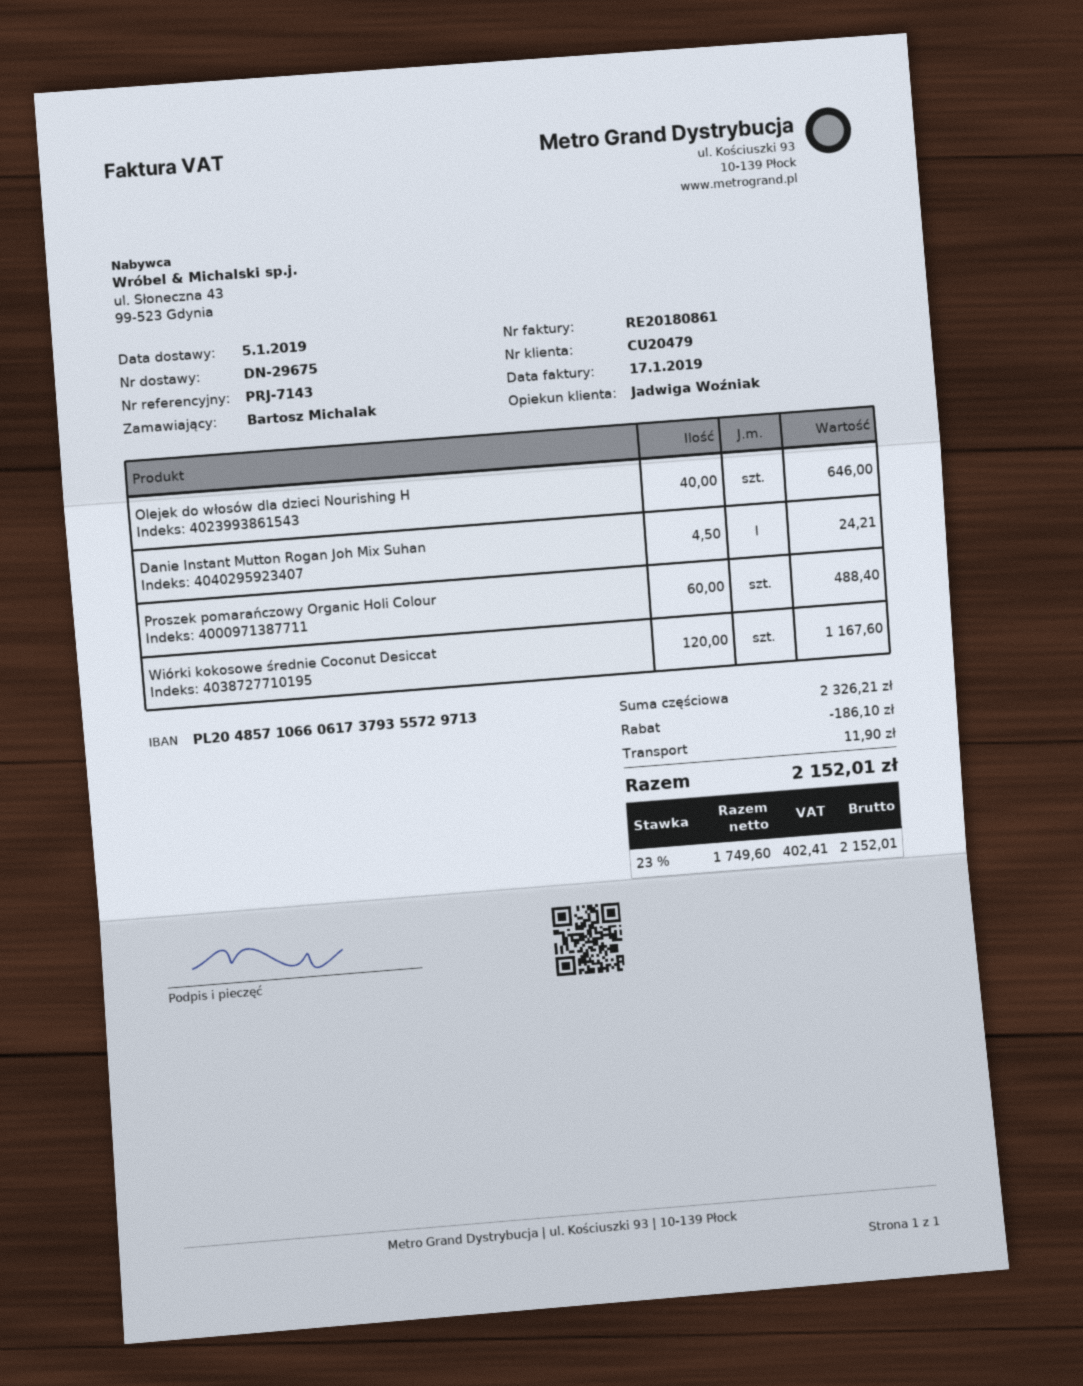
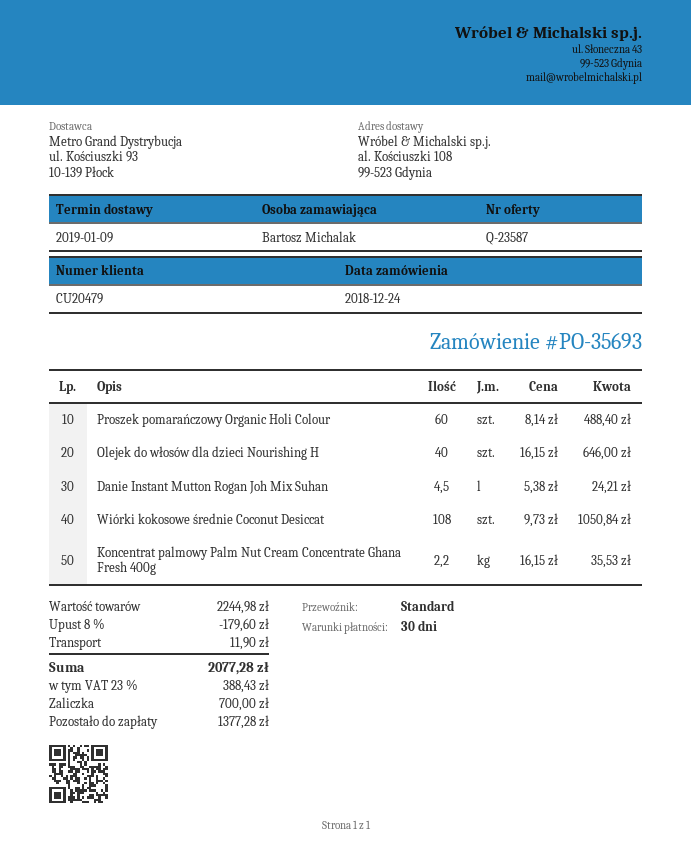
delivery date: 2019-01-05 -> 2019-01-09
Wiórki kokosowe średnie Coconut Desiccat: 120 for 1167.60 -> 108 for 1050.84
Koncentrat palmowy Palm Nut Cream Concentrate Ghana Fresh 400g: none -> 2.2 for 35.53
subtotal: 2326.21 -> 2244.98
discount: 186.10 -> 179.60
tax: 23% = 402.41 -> 23% = 388.43
total: 2152.01 -> 2077.28

